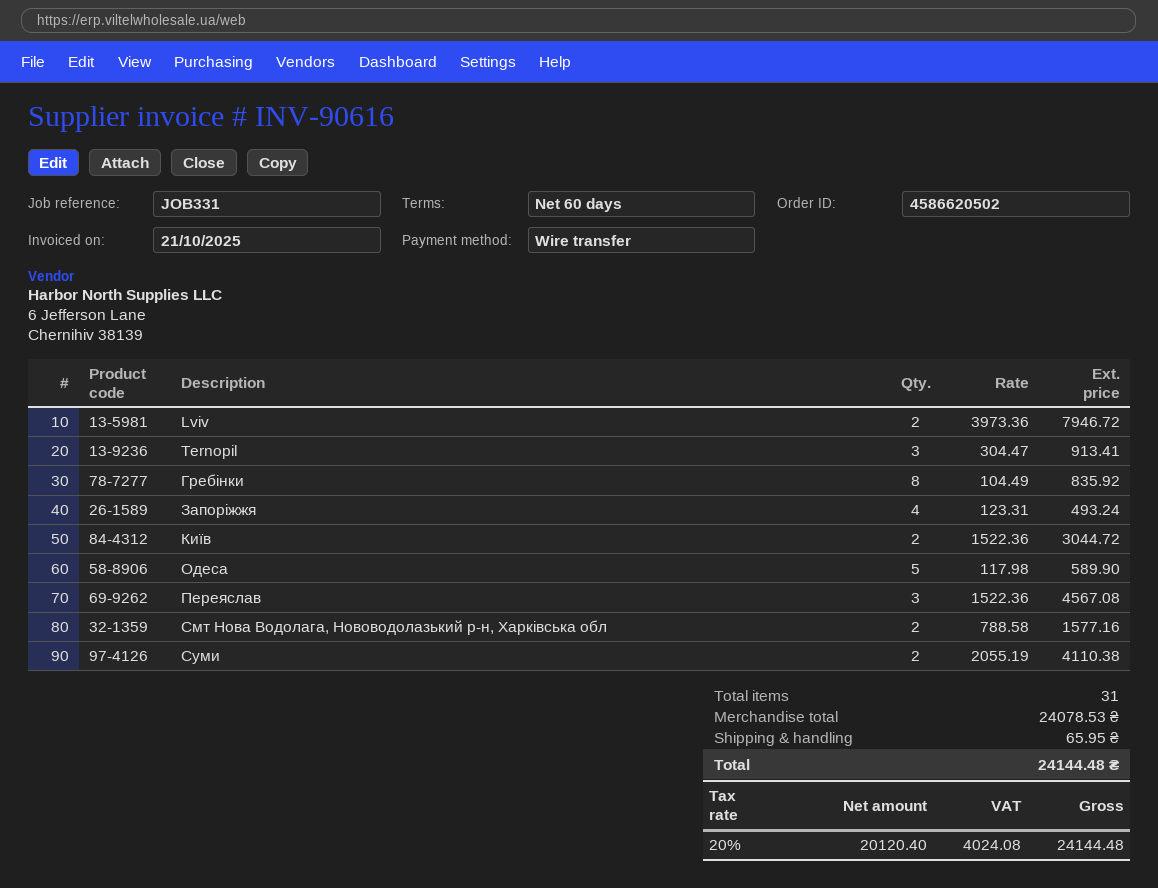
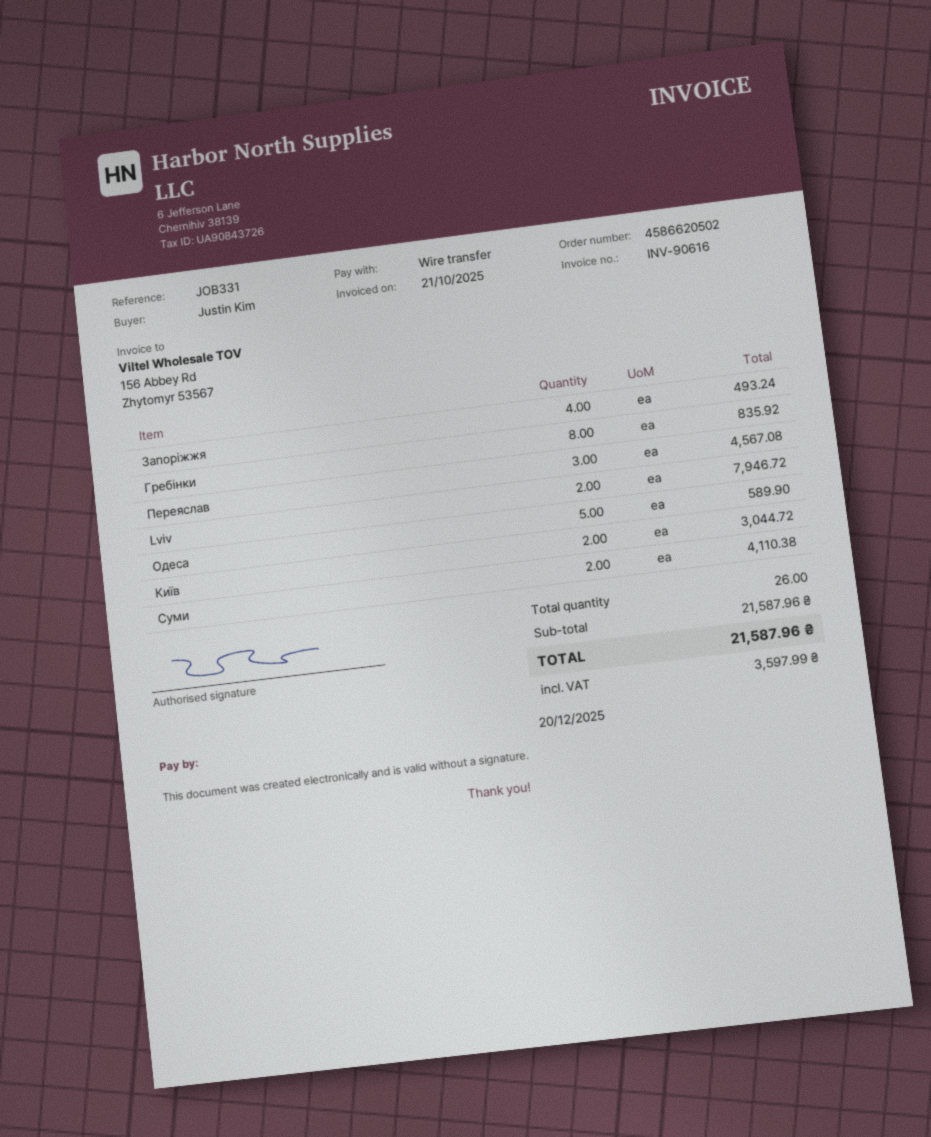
Ternopil: 3 for 913.41 -> none
Смт Нова Водолага, Нововодолазький р-н, Харківська обл: 2 for 1577.16 -> none
total quantity: 31 -> 26
subtotal: 24078.53 -> 21587.96
shipping: 65.95 -> none
tax: 4024.08 -> 3597.99
total: 24144.48 -> 21587.96

